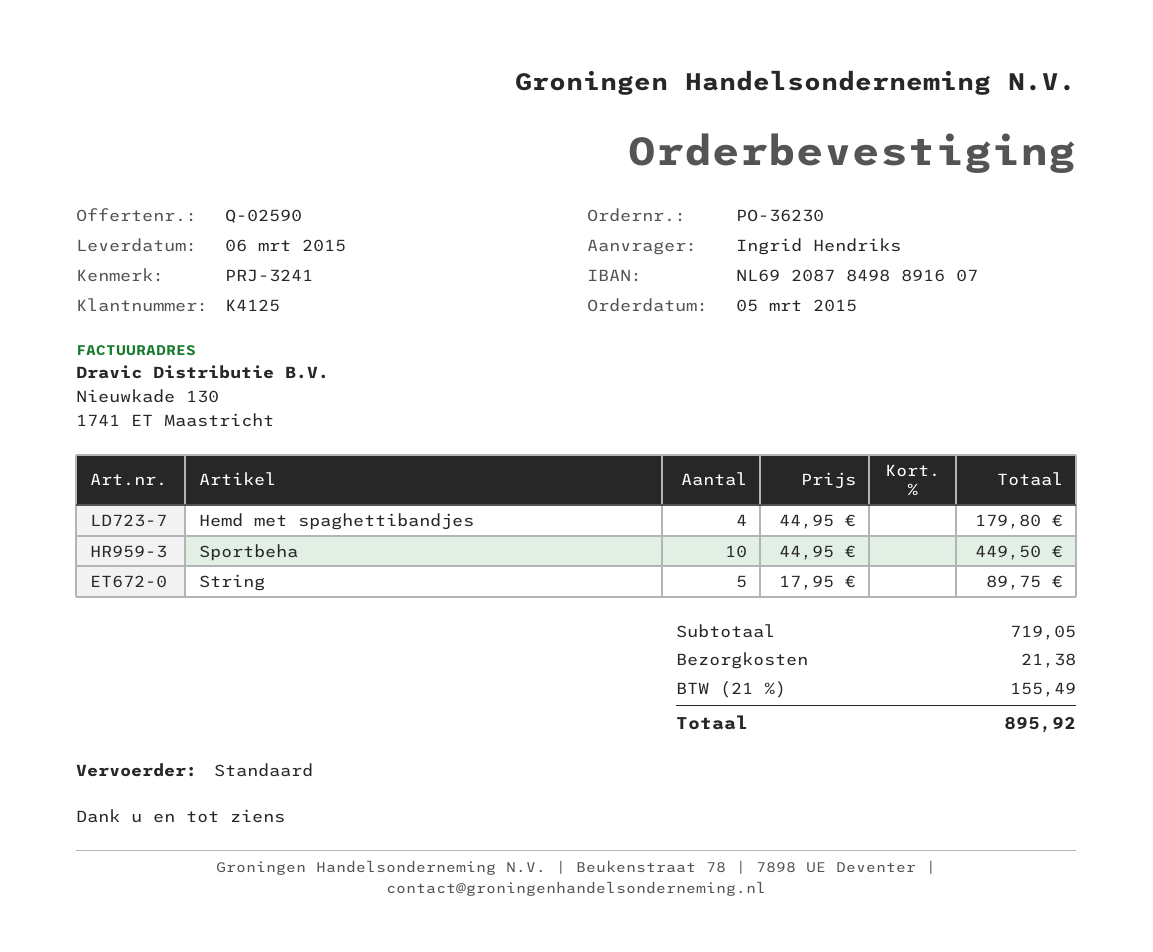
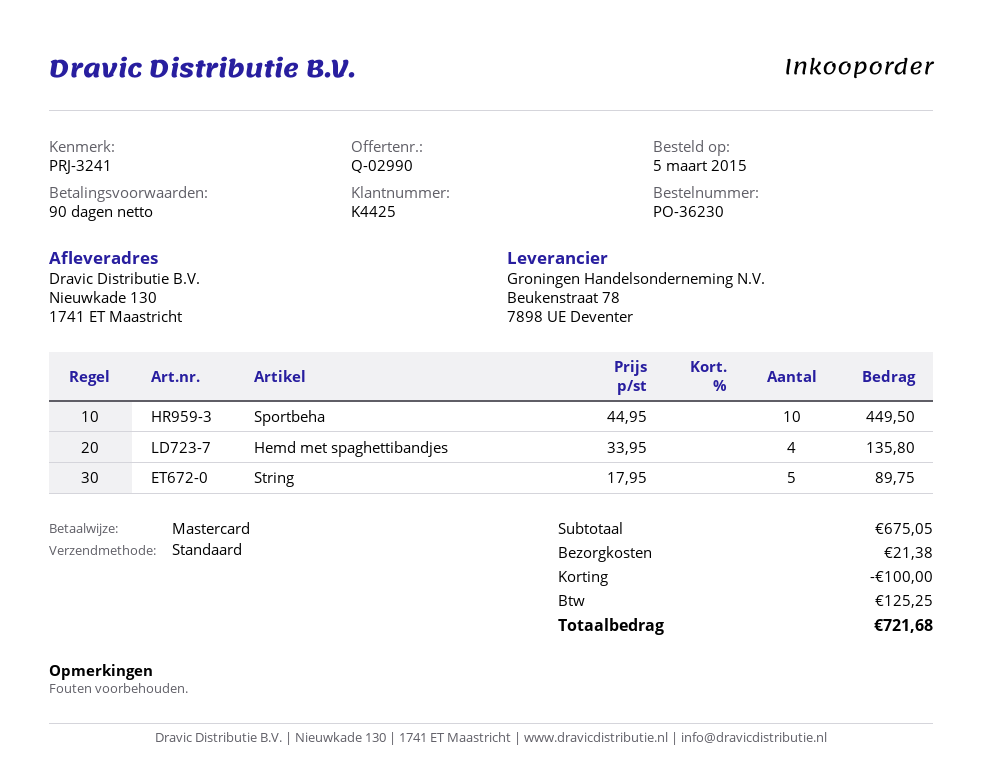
quote number: Q-02590 -> Q-02990
customer number: K4125 -> K4425
Hemd met spaghettibandjes: 4 x 44.95 = 179.80 -> 4 x 33.95 = 135.80
subtotal: 719.05 -> 675.05
discount: none -> 100.00
tax: 155.49 -> 125.25
total: 895.92 -> 721.68

